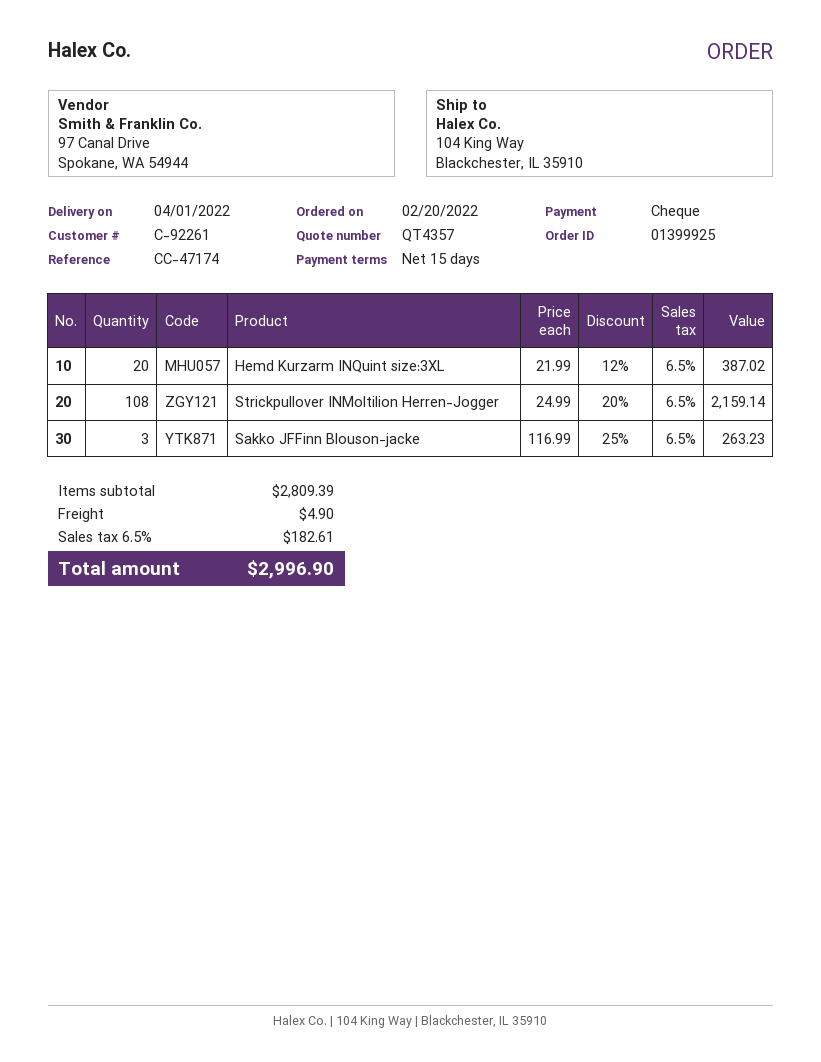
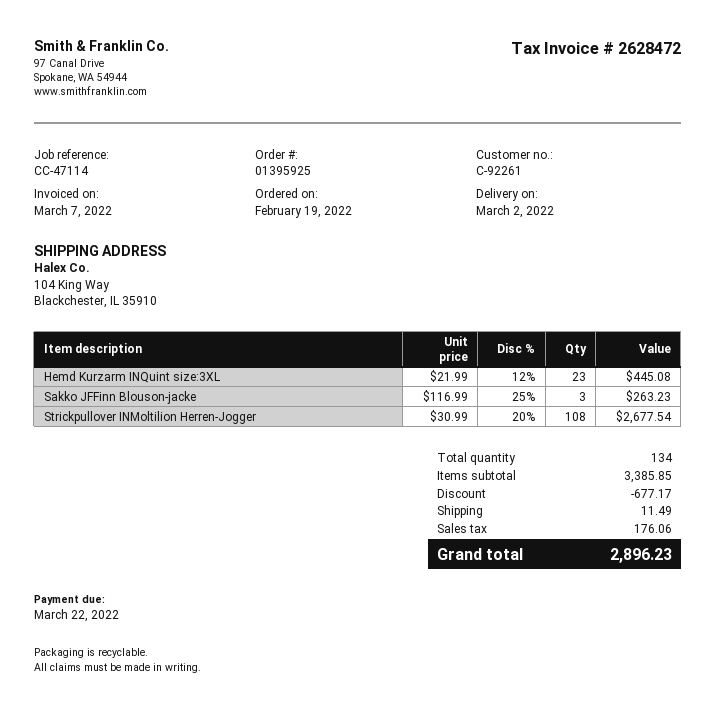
order number: 01399925 -> 01395925
order date: 2022-02-20 -> 2022-02-19
delivery date: 2022-04-01 -> 2022-03-02
reference: CC-47174 -> CC-47114
Hemd Kurzarm INQuint size:3XL: 20 x 21.99 - 12% = 387.02 -> 23 x 21.99 - 12% = 445.08
Strickpullover INMoltilion Herren-Jogger: 108 x 24.99 - 20% = 2159.14 -> 108 x 30.99 - 20% = 2677.54
subtotal: 2809.39 -> 3385.85
discount: none -> 677.17
shipping: 4.90 -> 11.49
tax: 182.61 -> 176.06
total: 2996.90 -> 2896.23

